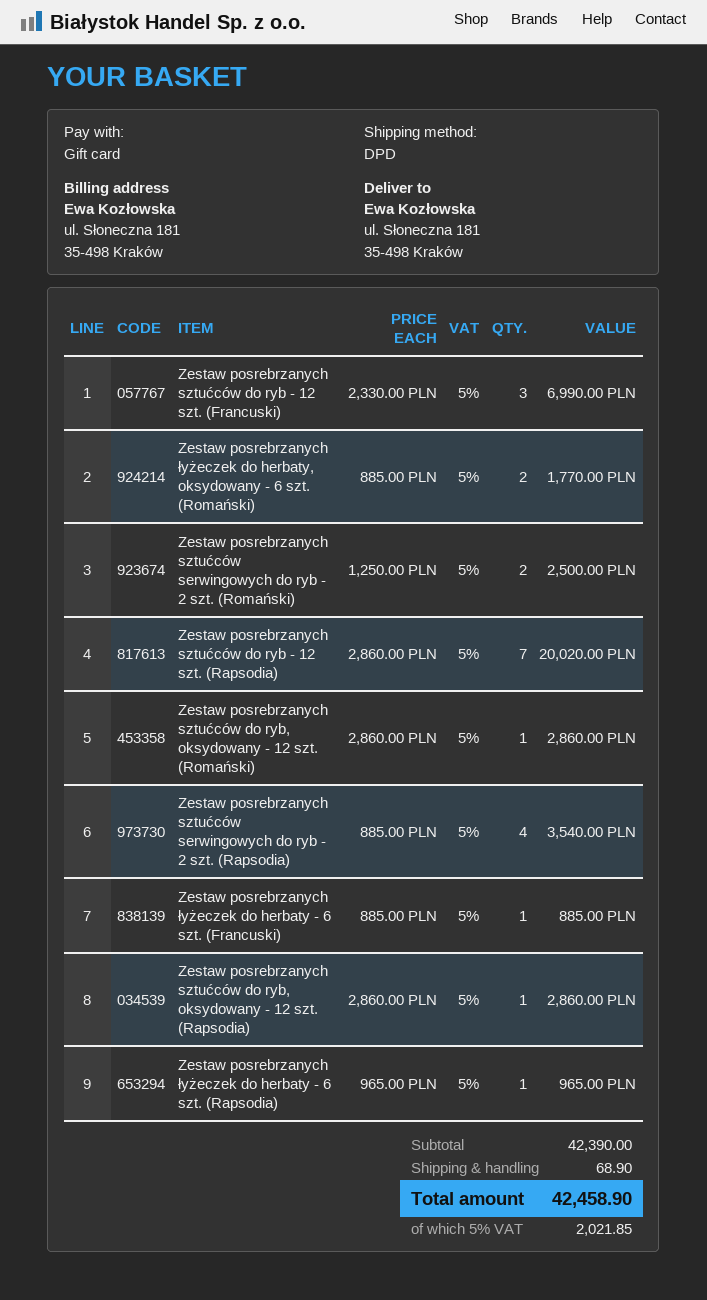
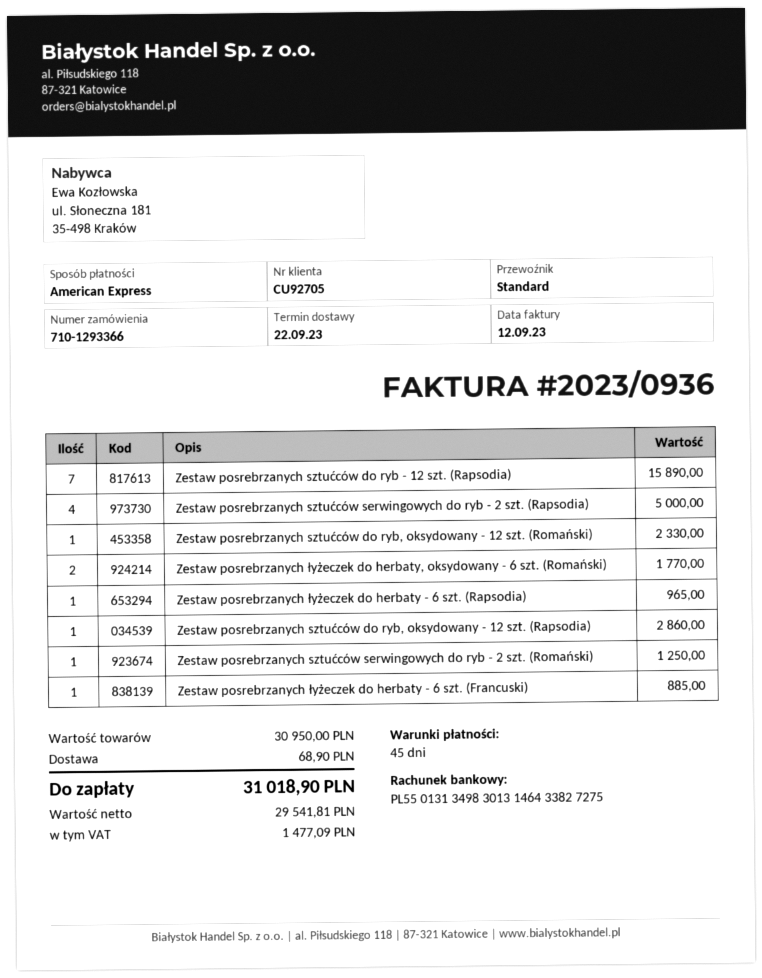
payment method: gift card -> American Express
shipping method: DPD -> standard
Zestaw posrebrzanych sztućców do ryb - 12 szt. (Francuski): 3 for 6990.00 -> none
Zestaw posrebrzanych sztućców serwingowych do ryb - 2 szt. (Romański): 2 for 2500.00 -> 1 for 1250.00
Zestaw posrebrzanych sztućców do ryb - 12 szt. (Rapsodia): 7 for 20020.00 -> 7 for 15890.00
Zestaw posrebrzanych sztućców do ryb, oksydowany - 12 szt. (Romański): 1 for 2860.00 -> 1 for 2330.00
Zestaw posrebrzanych sztućców serwingowych do ryb - 2 szt. (Rapsodia): 4 for 3540.00 -> 4 for 5000.00
subtotal: 42390.00 -> 30950.00
tax: 2021.85 -> 1477.09
total: 42458.90 -> 31018.90

